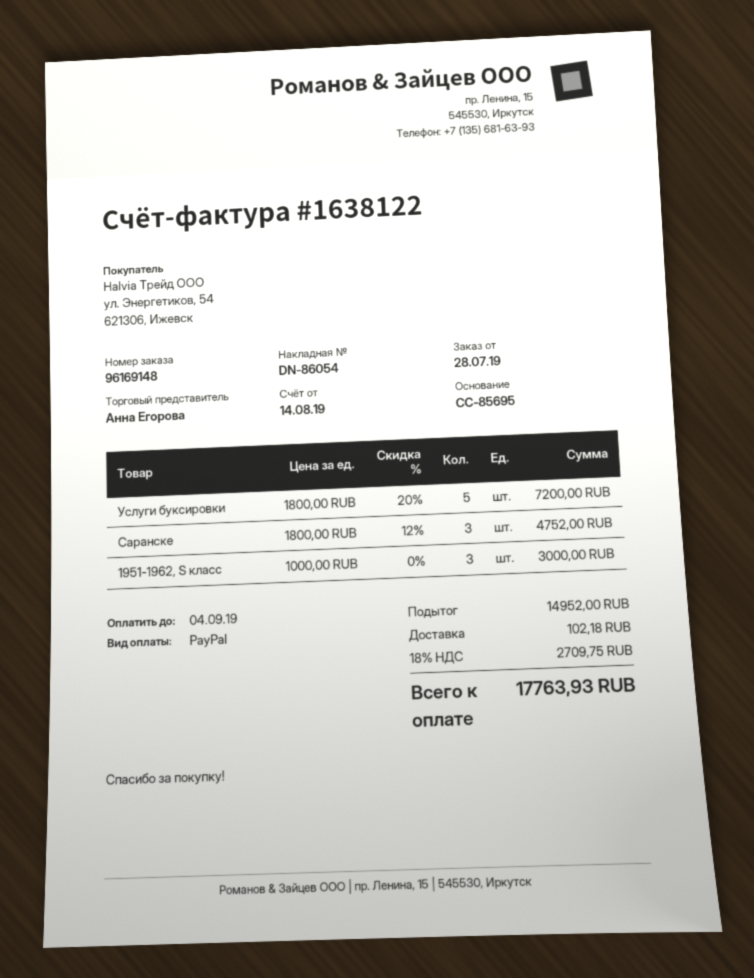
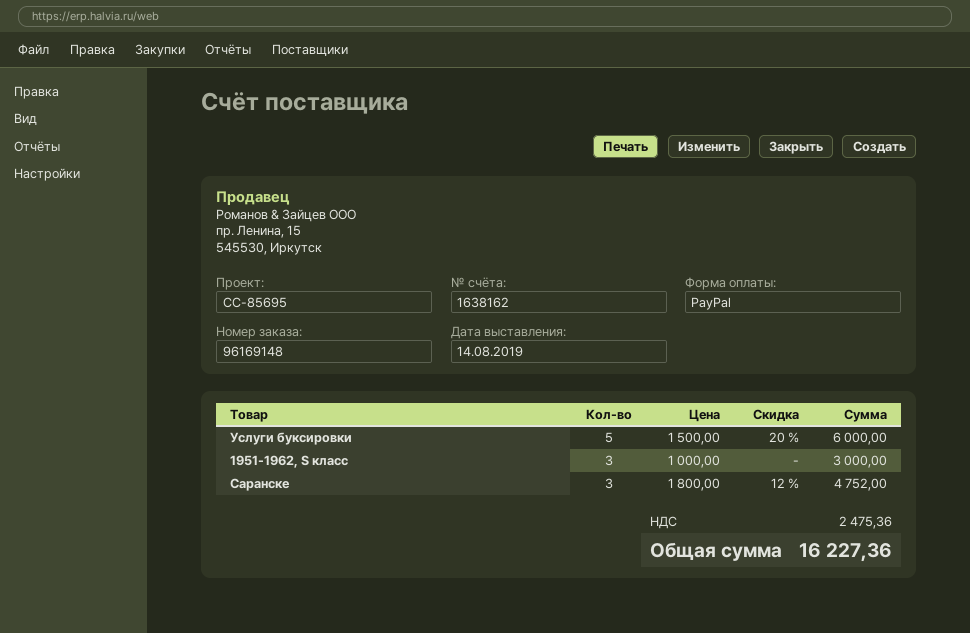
invoice number: 1638122 -> 1638162
Услуги буксировки: 5 x 1800.00 - 20% = 7200.00 -> 5 x 1500.00 - 20% = 6000.00
shipping: 102.18 -> none
tax: 2709.75 -> 2475.36
total: 17763.93 -> 16227.36

